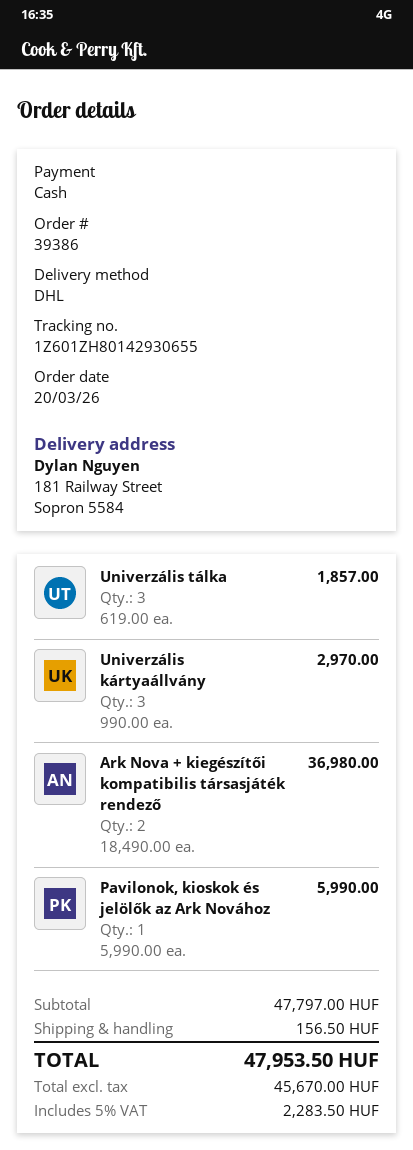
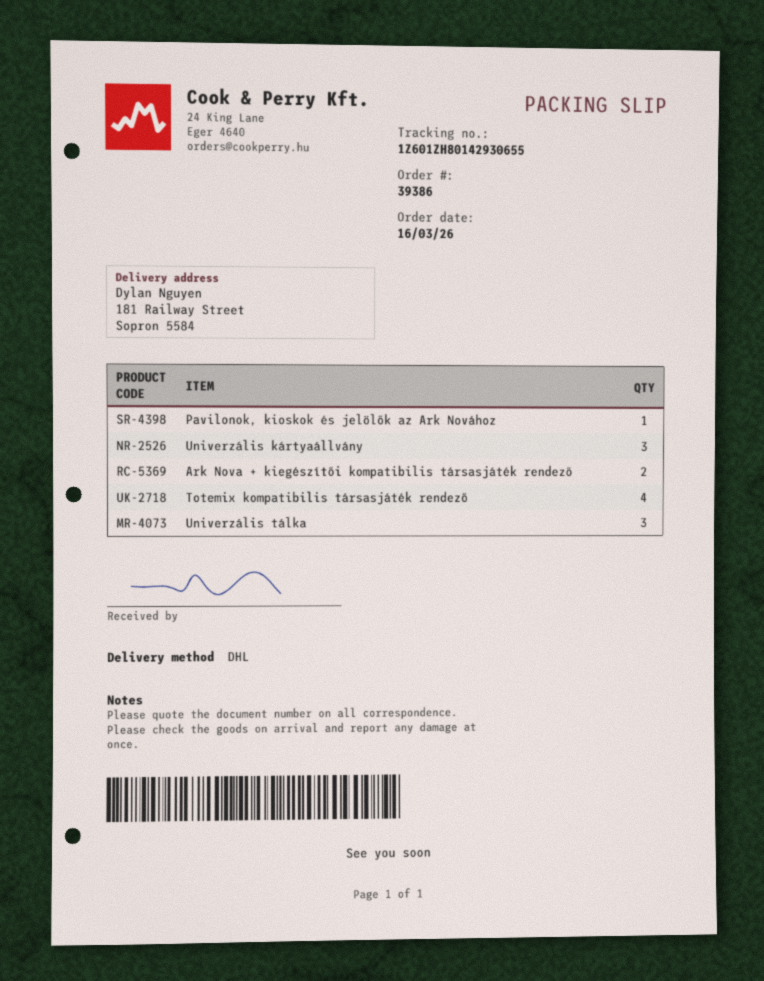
order date: 2026-03-20 -> 2026-03-16
Totemix kompatibilis társasjáték rendező: none -> 4

